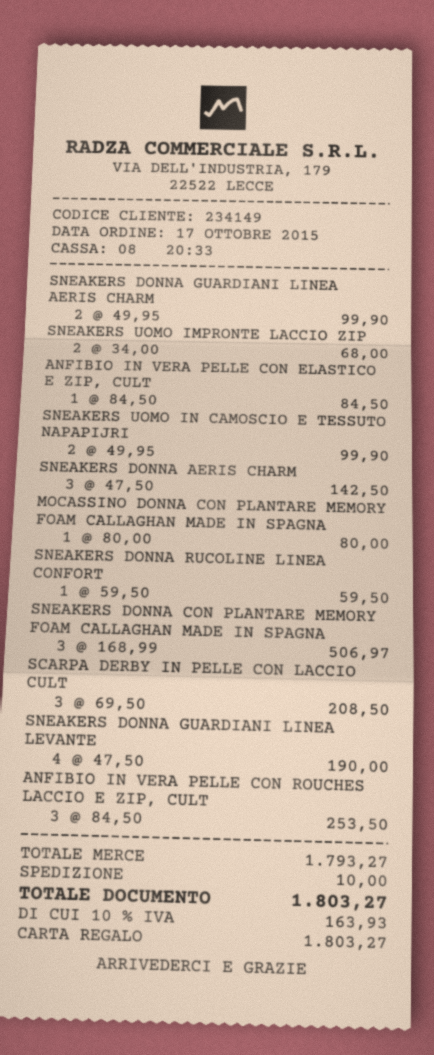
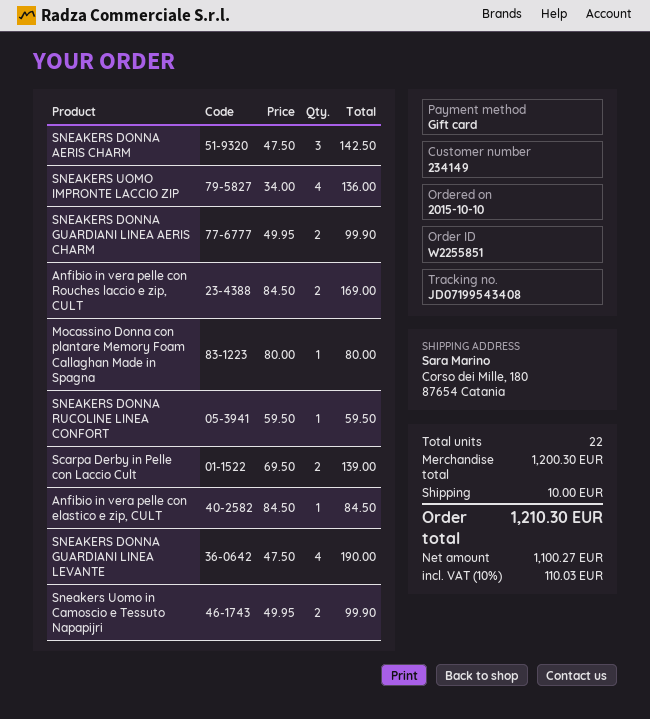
order date: 2015-10-17 -> 2015-10-10
SNEAKERS UOMO IMPRONTE LACCIO ZIP: 2 x 34.00 = 68.00 -> 4 x 34.00 = 136.00
SNEAKERS DONNA CON PLANTARE MEMORY FOAM CALLAGHAN MADE IN SPAGNA: 3 x 168.99 = 506.97 -> none
SCARPA DERBY IN PELLE CON LACCIO CULT: 3 x 69.50 = 208.50 -> 2 x 69.50 = 139.00
ANFIBIO IN VERA PELLE CON ROUCHES LACCIO E ZIP, CULT: 3 x 84.50 = 253.50 -> 2 x 84.50 = 169.00
subtotal: 1793.27 -> 1200.30
tax: 10% = 163.93 -> 10% = 110.03
total: 1803.27 -> 1210.30

